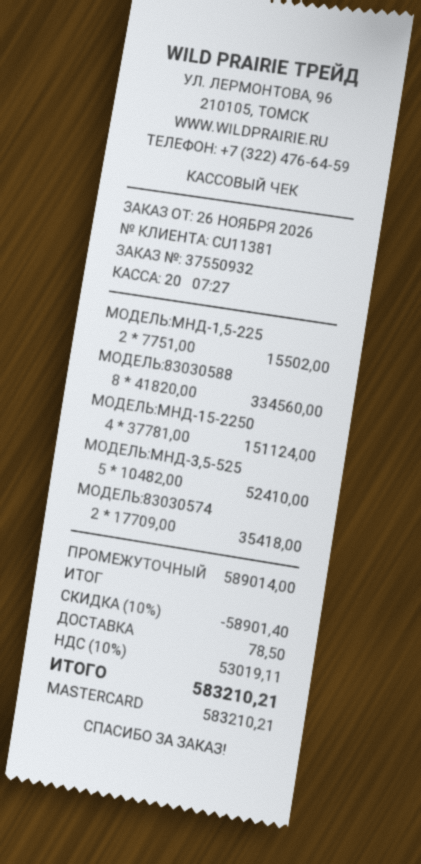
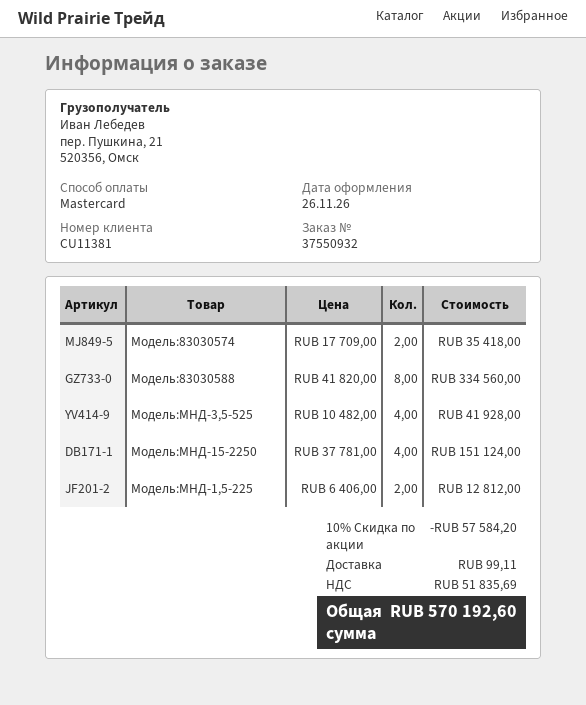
МОДЕЛЬ:МНД-1,5-225: 2 x 7751.00 = 15502.00 -> 2 x 6406.00 = 12812.00
МОДЕЛЬ:МНД-3,5-525: 5 x 10482.00 = 52410.00 -> 4 x 10482.00 = 41928.00
discount: 10% = 58901.40 -> 10% = 57584.20
shipping: 78.50 -> 99.11
tax: 53019.11 -> 51835.69
total: 583210.21 -> 570192.60

